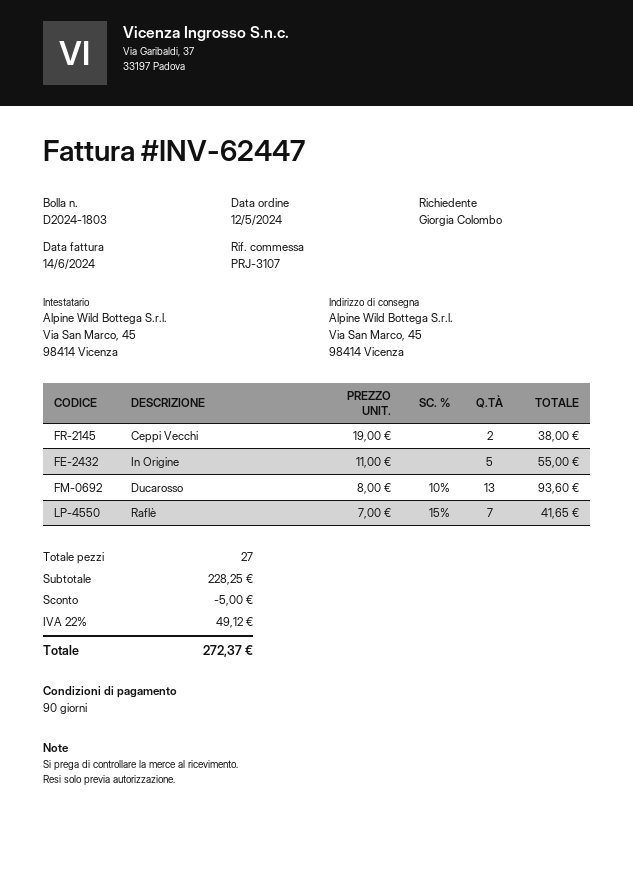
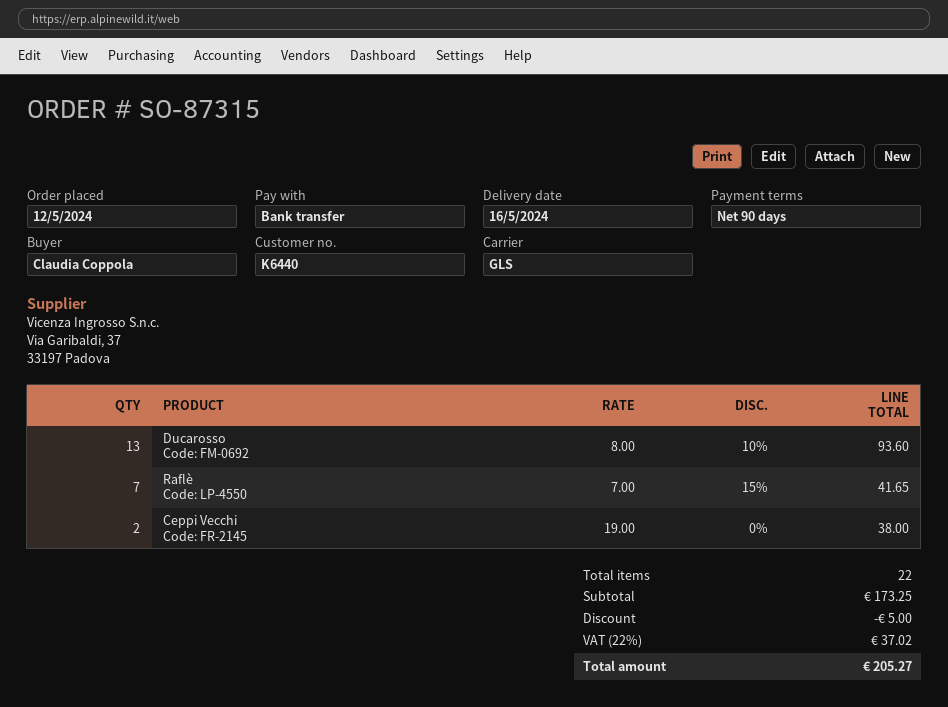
ordered by: Giorgia Colombo -> Claudia Coppola
In Origine: 5 x 11.00 = 55.00 -> none
total quantity: 27 -> 22
subtotal: 228.25 -> 173.25
tax: 22% = 49.12 -> 22% = 37.02
total: 272.37 -> 205.27

